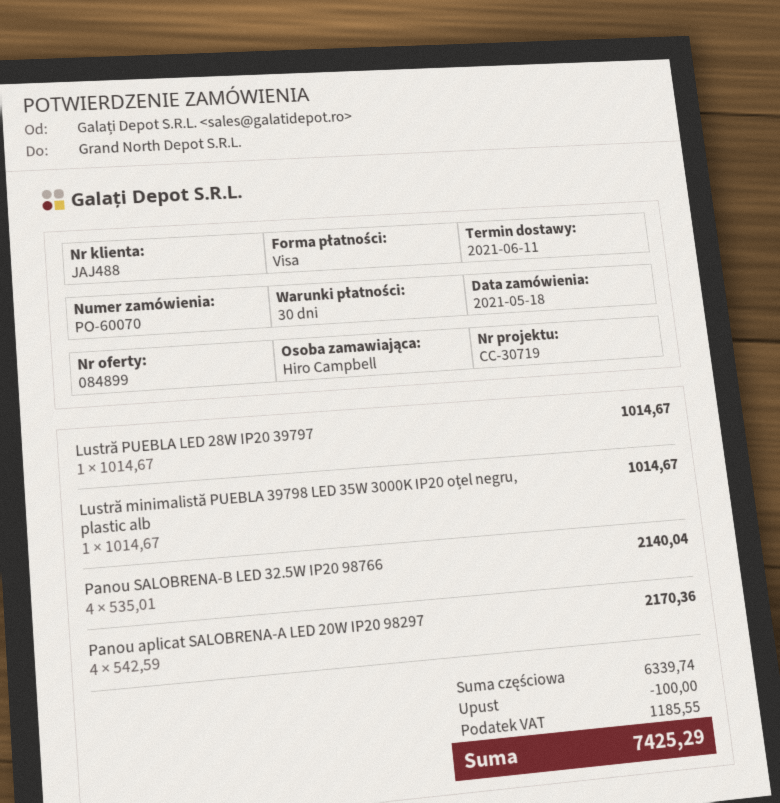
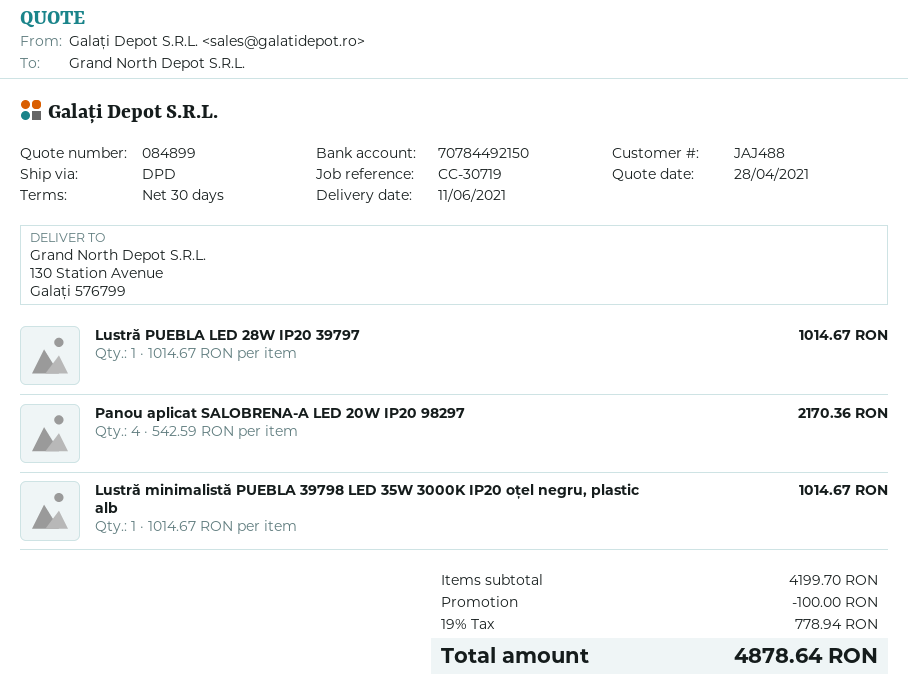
Panou SALOBRENA-B LED 32.5W IP20 98766: 4 x 535.01 = 2140.04 -> none
subtotal: 6339.74 -> 4199.70
tax: 1185.55 -> 778.94
total: 7425.29 -> 4878.64

